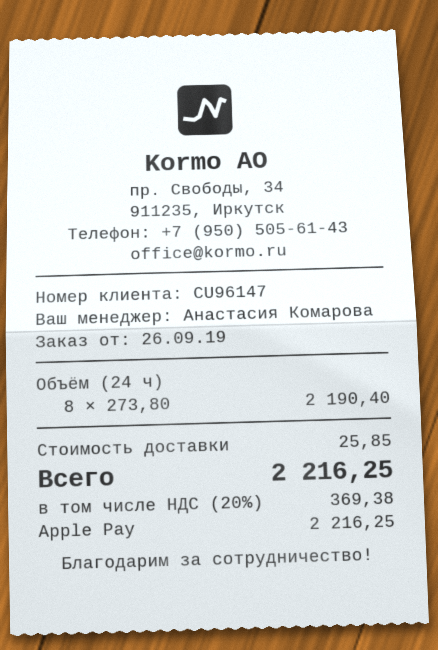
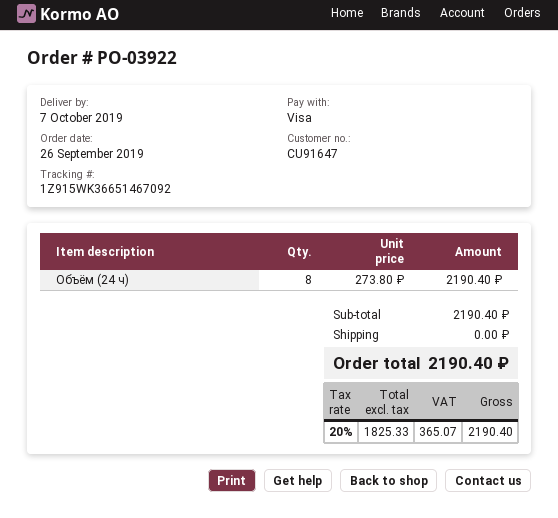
customer number: CU96147 -> CU91647
payment method: Apple Pay -> Visa
shipping: 25.85 -> 0.00
tax: 20% = 369.38 -> 20% = 365.07
total: 2216.25 -> 2190.40

